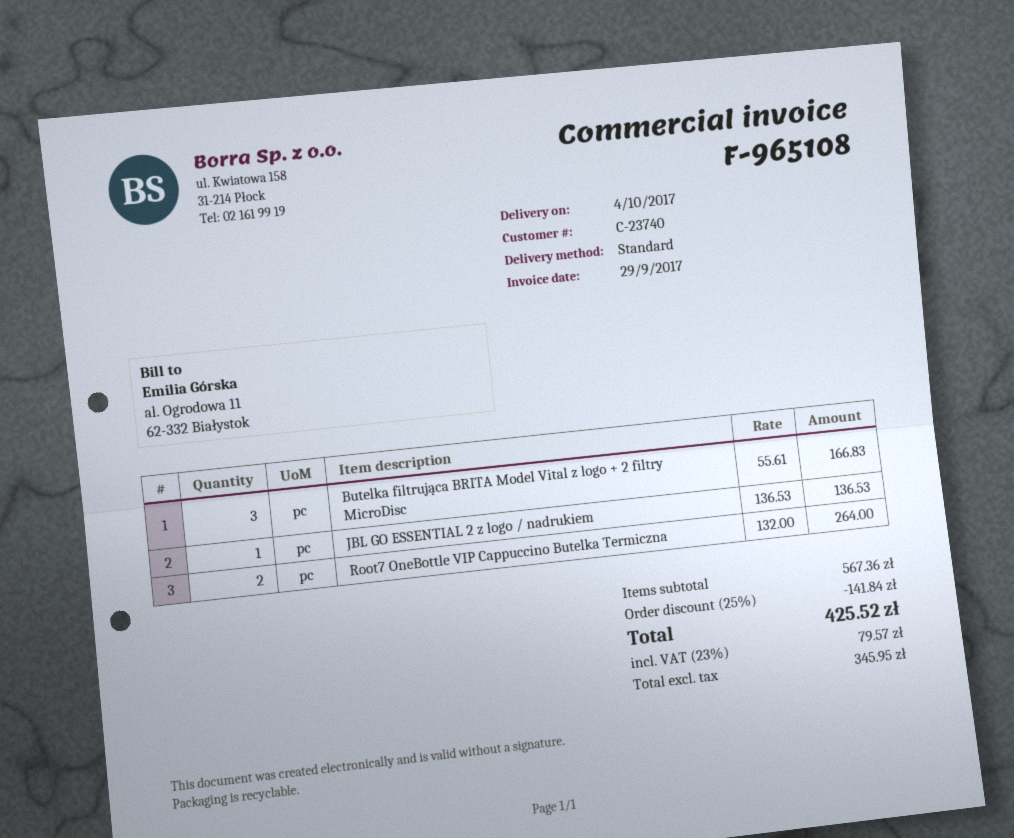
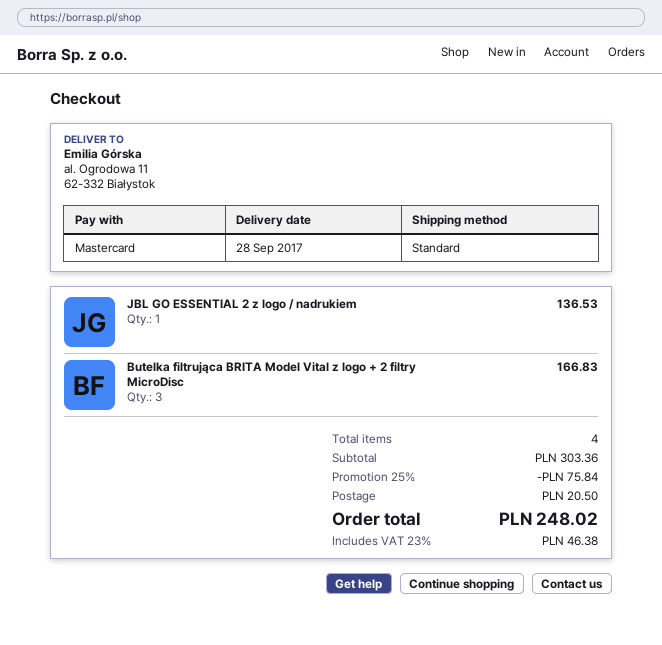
delivery date: 2017-10-04 -> 2017-09-28
Root7 OneBottle VIP Cappuccino Butelka Termiczna: 2 for 264.00 -> none
subtotal: 567.36 -> 303.36
discount: 25% = 141.84 -> 25% = 75.84
shipping: none -> 20.50
tax: 23% = 79.57 -> 23% = 46.38
total: 425.52 -> 248.02

